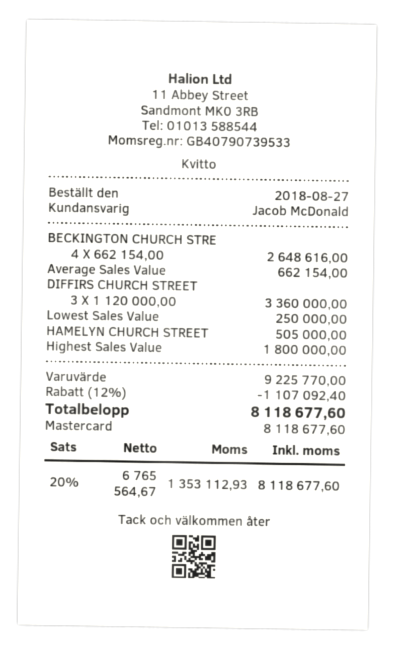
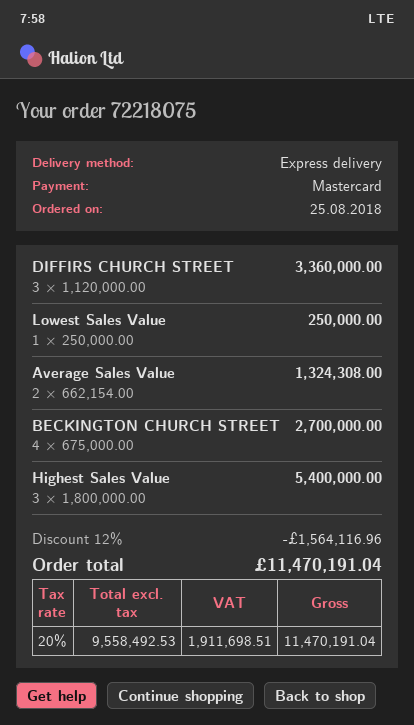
order date: 2018-08-27 -> 2018-08-25
BECKINGTON CHURCH STRE: 4 x 662154.00 = 2648616.00 -> 4 x 675000.00 = 2700000.00
Average Sales Value: 1 x 662154.00 = 662154.00 -> 2 x 662154.00 = 1324308.00
HAMELYN CHURCH STREET: 1 x 505000.00 = 505000.00 -> none
Highest Sales Value: 1 x 1800000.00 = 1800000.00 -> 3 x 1800000.00 = 5400000.00
discount: 12% = 1107092.40 -> 12% = 1564116.96
net: 6765564.67 -> 9558492.53
tax: 20% = 1353112.93 -> 20% = 1911698.51
total: 8118677.60 -> 11470191.04

